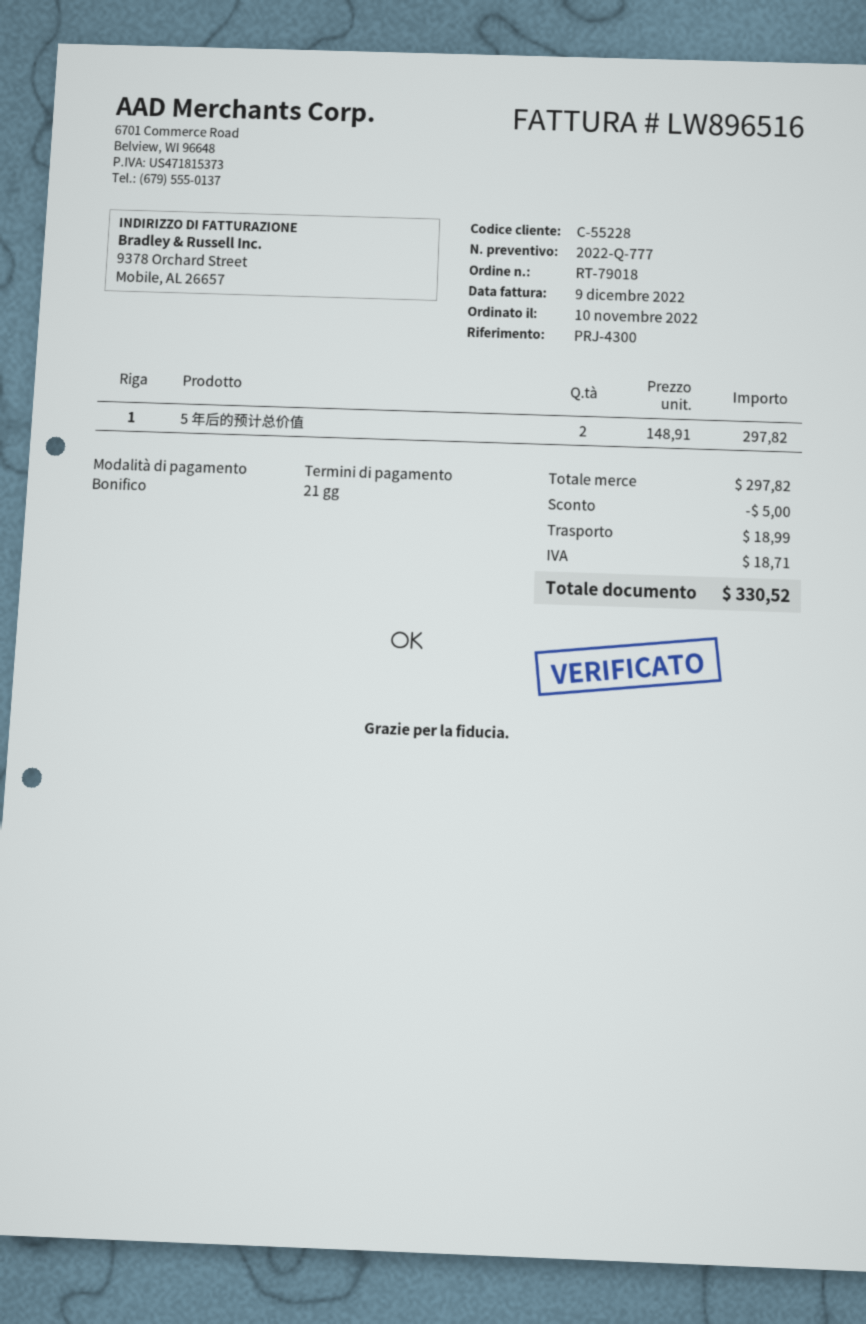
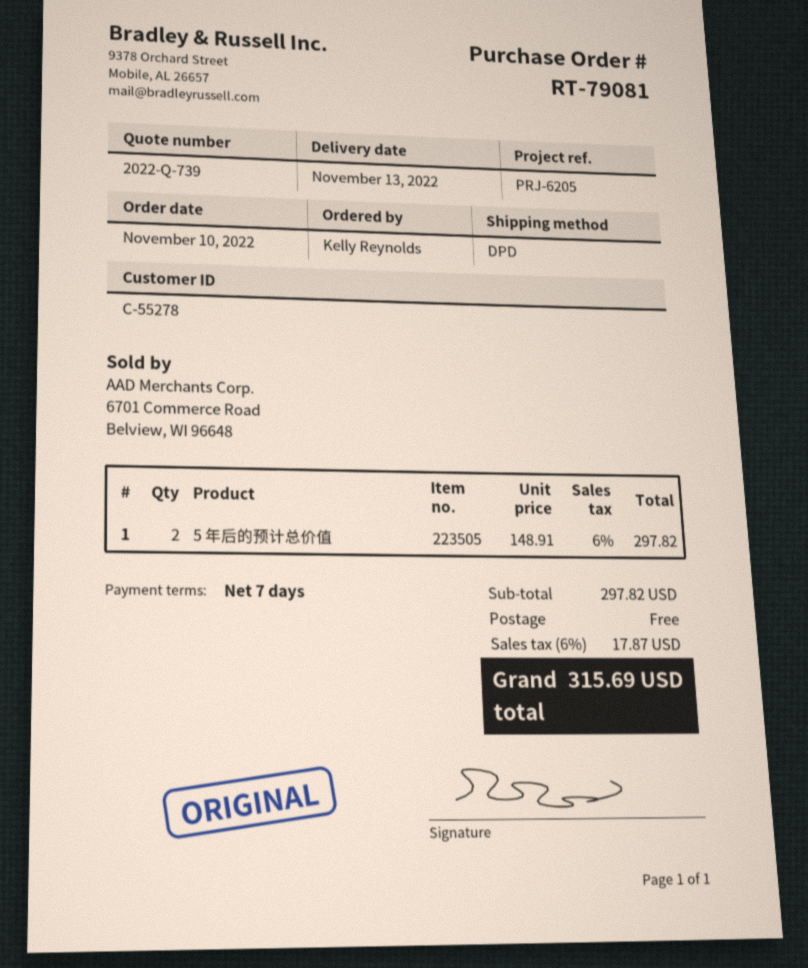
quote number: 2022-Q-777 -> 2022-Q-739
order number: RT-79018 -> RT-79081
payment terms: 21 days -> 7 days
customer number: C-55228 -> C-55278
reference: PRJ-4300 -> PRJ-6205
discount: 5.00 -> none
shipping: 18.99 -> 0.00
tax: 18.71 -> 17.87
total: 330.52 -> 315.69

